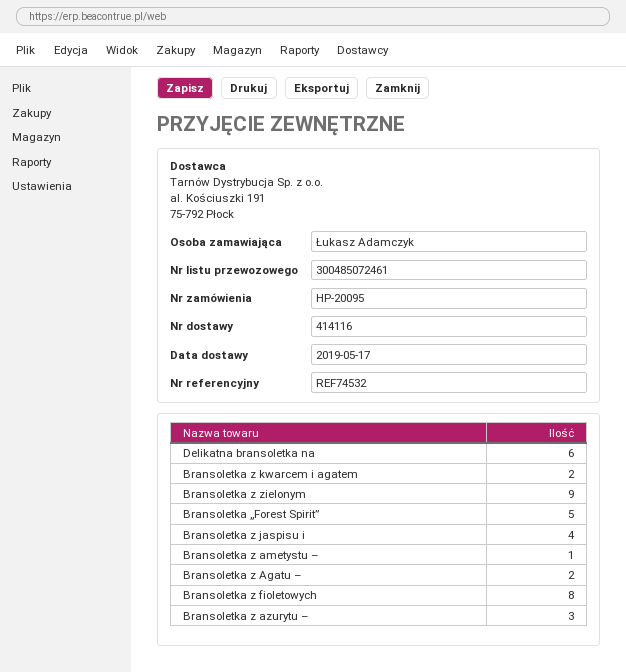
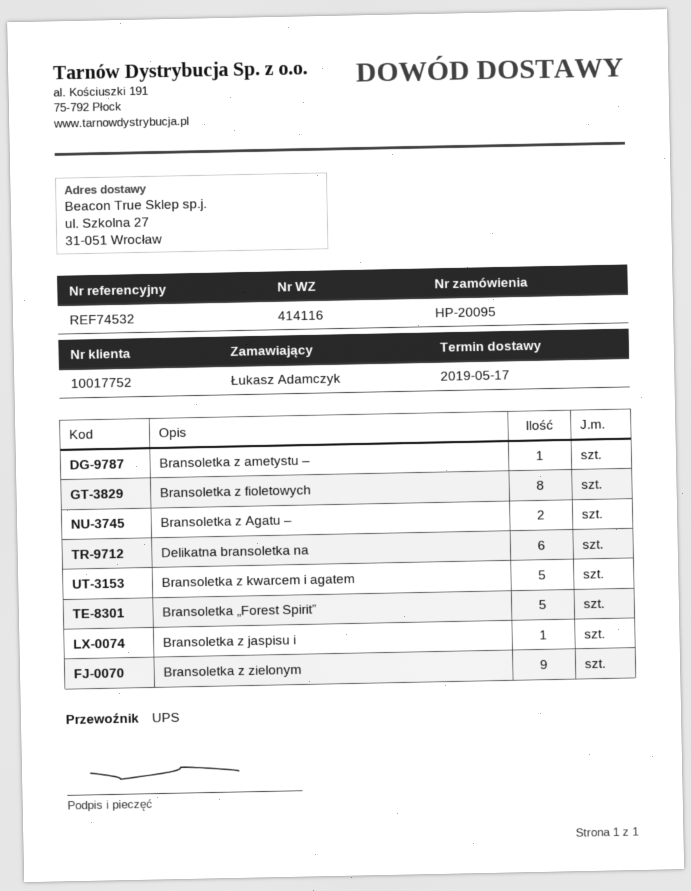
Bransoletka z kwarcem i agatem: 2 -> 5
Bransoletka z jaspisu i: 4 -> 1
Bransoletka z azurytu –: 3 -> none

